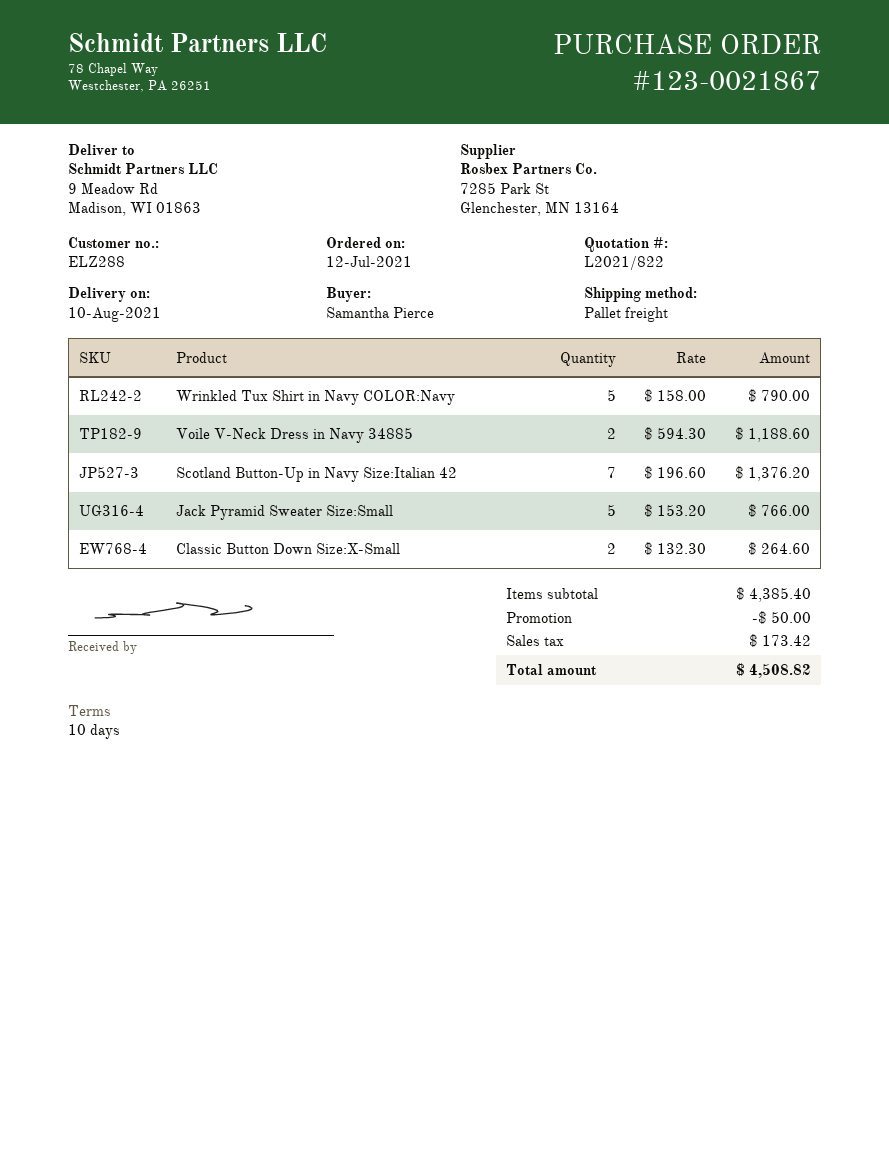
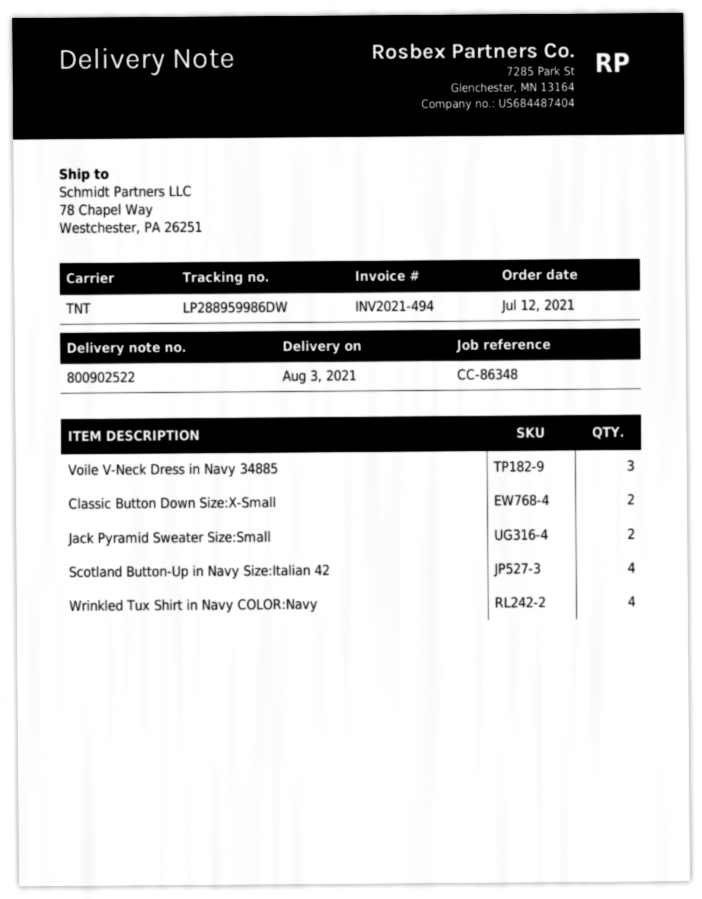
delivery date: 2021-08-10 -> 2021-08-03
shipping method: pallet freight -> TNT
ship to: 9 Meadow Rd, Madison, WI 01863 -> 78 Chapel Way, Westchester, PA 26251
Wrinkled Tux Shirt in Navy COLOR:Navy: 5 -> 4
Voile V-Neck Dress in Navy 34885: 2 -> 3
Scotland Button-Up in Navy Size:Italian 42: 7 -> 4
Jack Pyramid Sweater Size:Small: 5 -> 2

